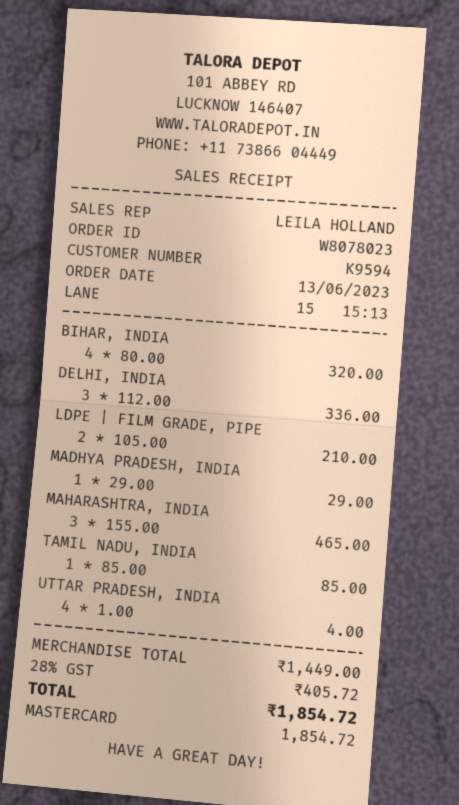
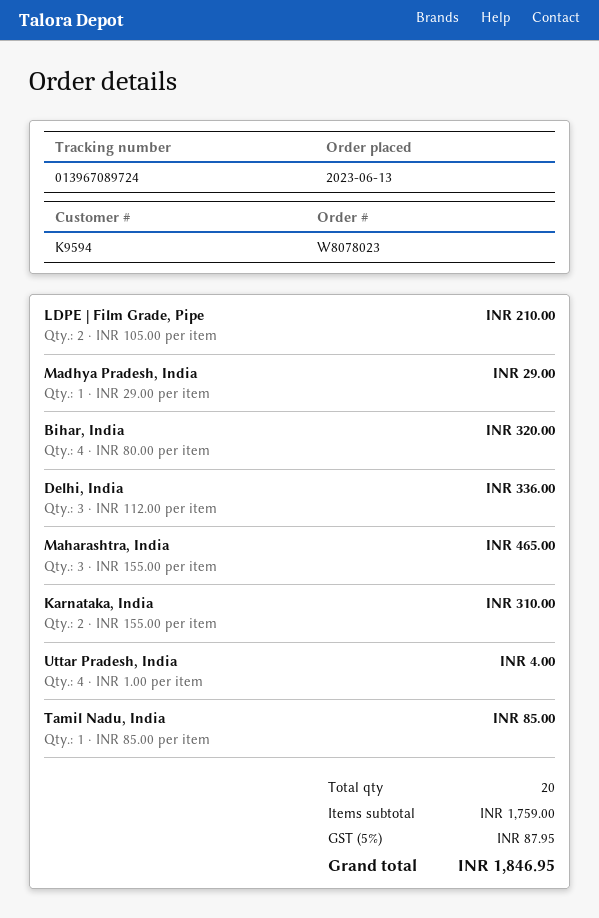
Karnataka, India: none -> 2 x 155.00 = 310.00
subtotal: 1449.00 -> 1759.00
tax: 28% = 405.72 -> 5% = 87.95
total: 1854.72 -> 1846.95

